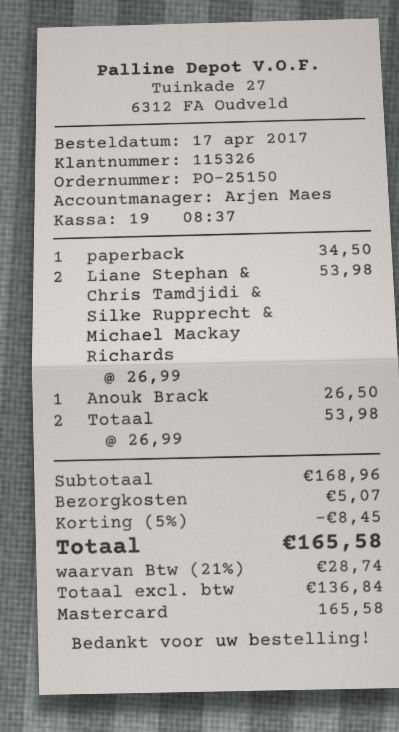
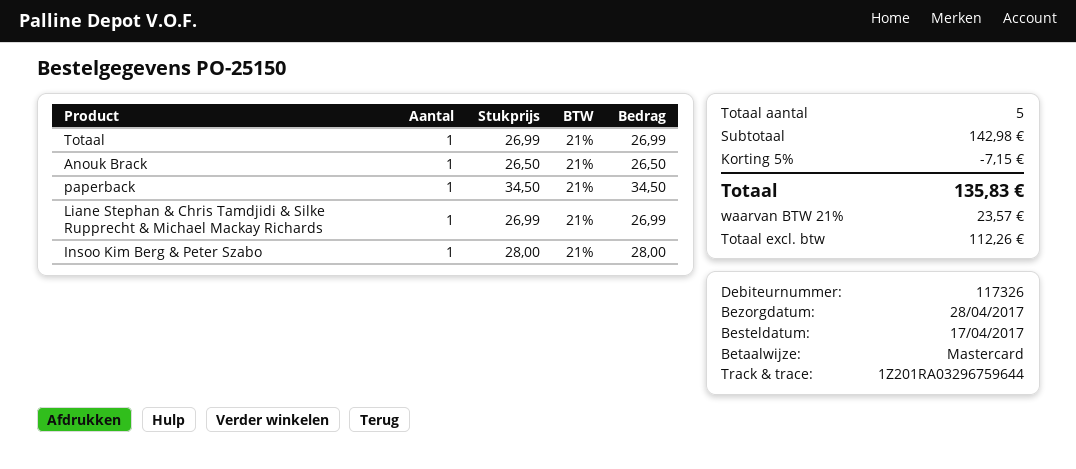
customer number: 115326 -> 117326
Liane Stephan & Chris Tamdjidi & Silke Rupprecht & Michael Mackay Richards: 2 x 26.99 = 53.98 -> 1 x 26.99 = 26.99
Totaal: 2 x 26.99 = 53.98 -> 1 x 26.99 = 26.99
Insoo Kim Berg & Peter Szabo: none -> 1 x 28.00 = 28.00
subtotal: 168.96 -> 142.98
discount: 5% = 8.45 -> 5% = 7.15
shipping: 5.07 -> none
net: 136.84 -> 112.26
tax: 21% = 28.74 -> 21% = 23.57
total: 165.58 -> 135.83

